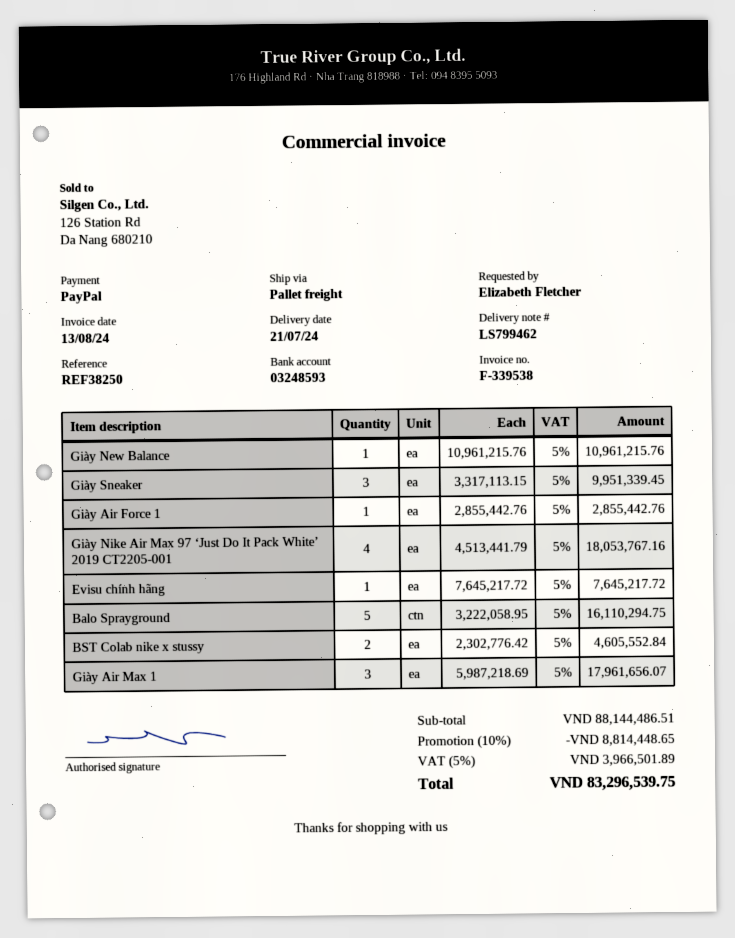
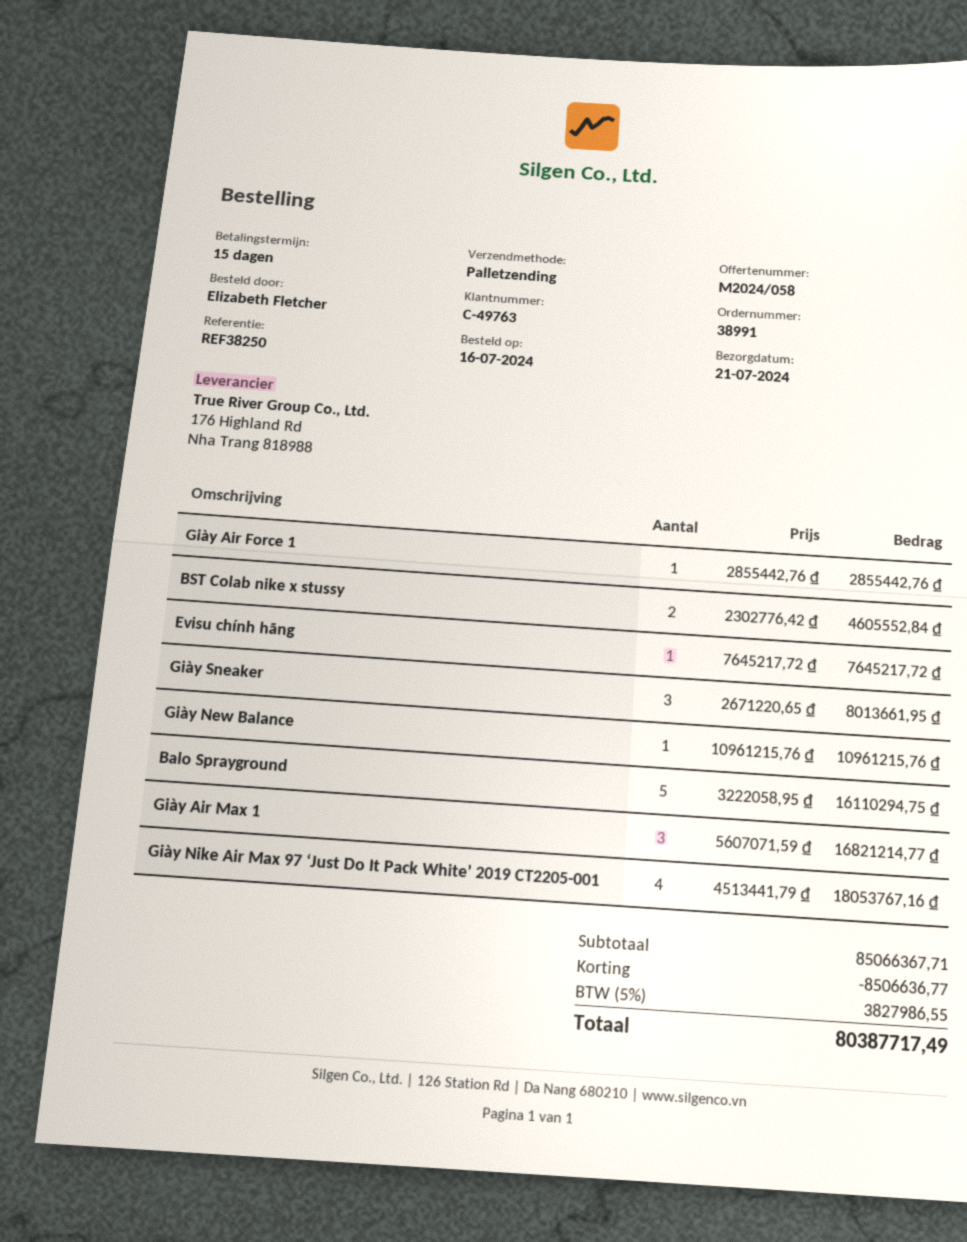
Giày Sneaker: 3 x 3317113.15 = 9951339.45 -> 3 x 2671220.65 = 8013661.95
Giày Air Max 1: 3 x 5987218.69 = 17961656.07 -> 3 x 5607071.59 = 16821214.77
subtotal: 88144486.51 -> 85066367.71
discount: 8814448.65 -> 8506636.77
tax: 5% = 3966501.89 -> 5% = 3827986.55
total: 83296539.75 -> 80387717.49

